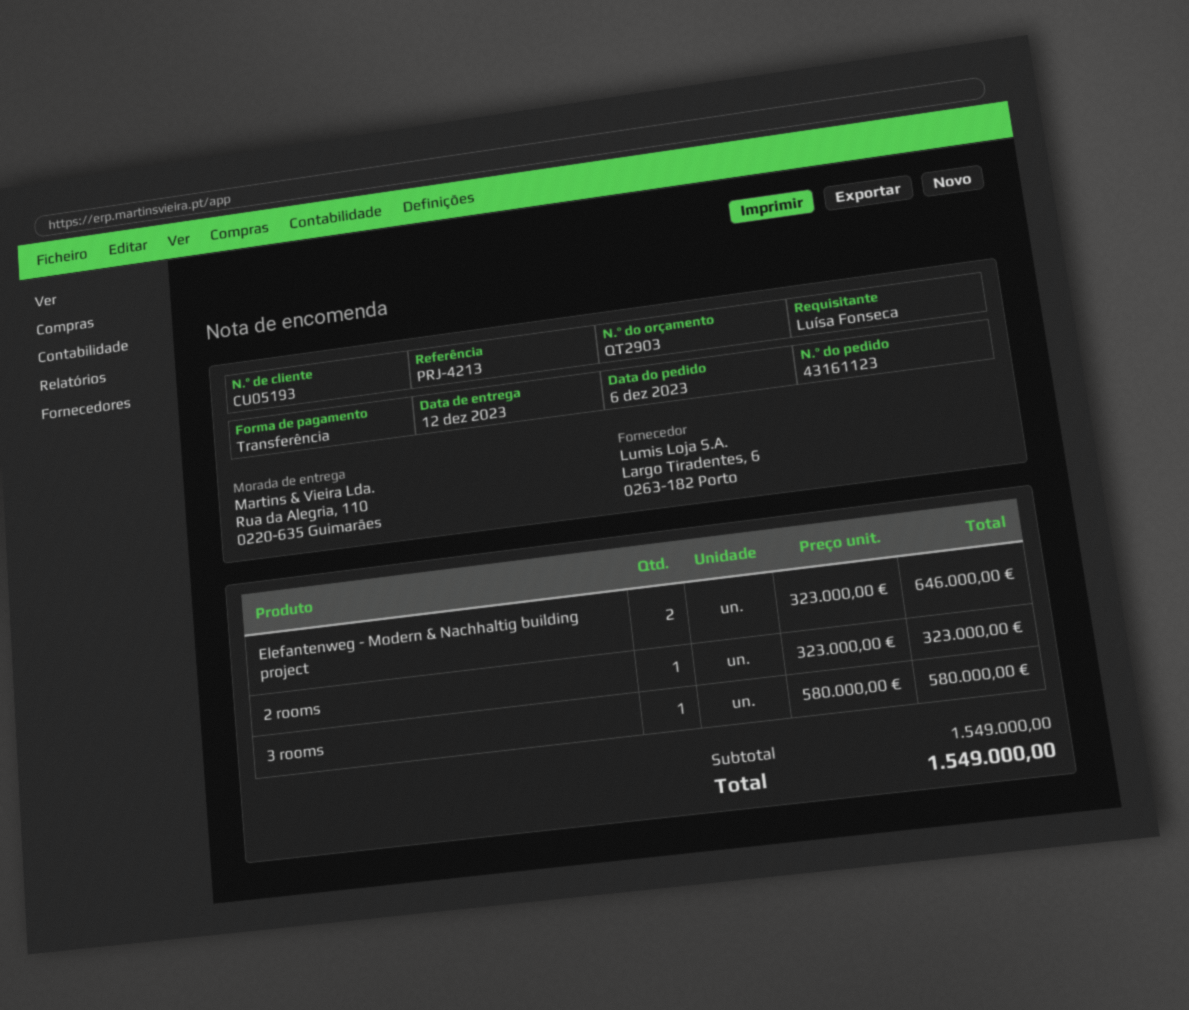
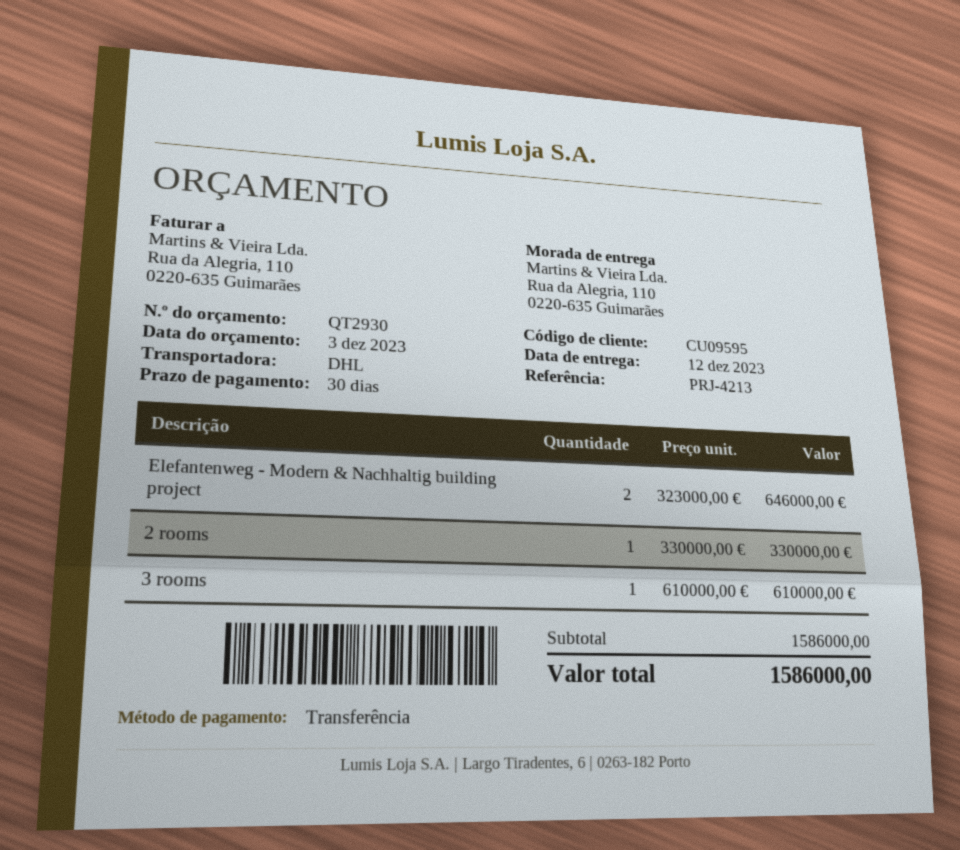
quote number: QT2903 -> QT2930
customer number: CU05193 -> CU09595
2 rooms: 1 x 323000.00 = 323000.00 -> 1 x 330000.00 = 330000.00
3 rooms: 1 x 580000.00 = 580000.00 -> 1 x 610000.00 = 610000.00
subtotal: 1549000.00 -> 1586000.00
total: 1549000.00 -> 1586000.00

